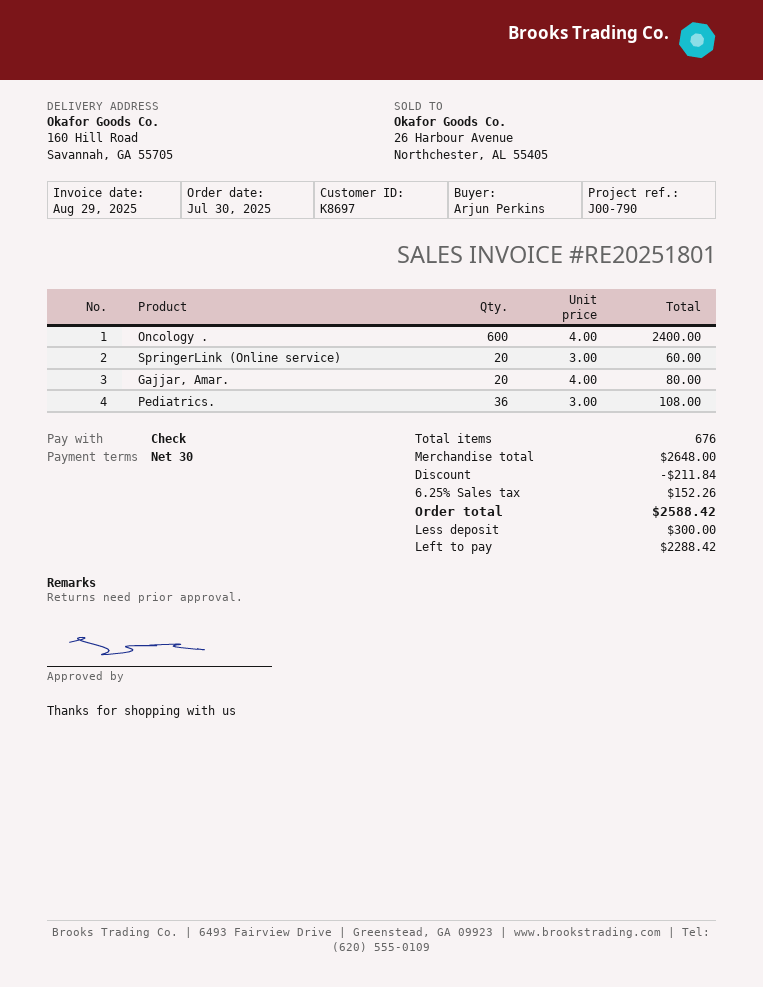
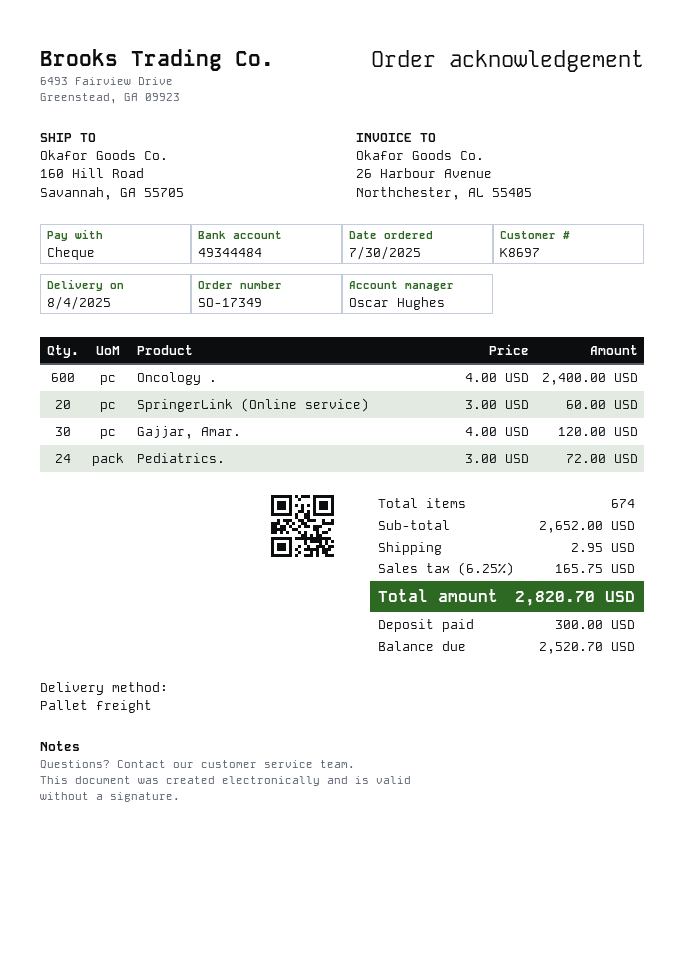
Gajjar, Amar.: 20 x 4.00 = 80.00 -> 30 x 4.00 = 120.00
Pediatrics.: 36 x 3.00 = 108.00 -> 24 x 3.00 = 72.00
total quantity: 676 -> 674
subtotal: 2648.00 -> 2652.00
discount: 211.84 -> none
shipping: none -> 2.95
tax: 6.25% = 152.26 -> 6.25% = 165.75
total: 2588.42 -> 2820.70
balance: 2288.42 -> 2520.70

